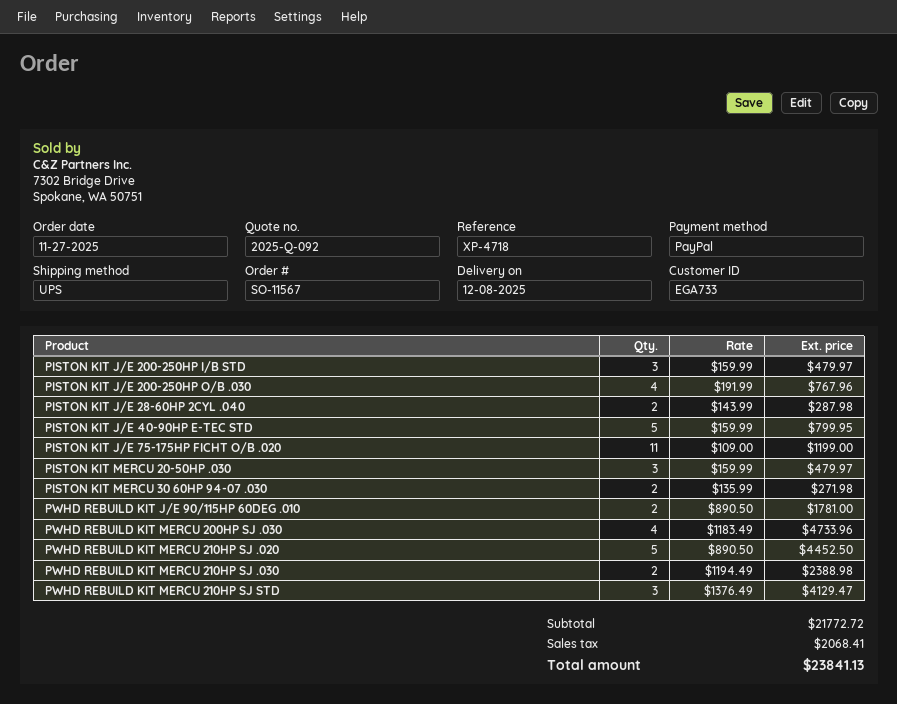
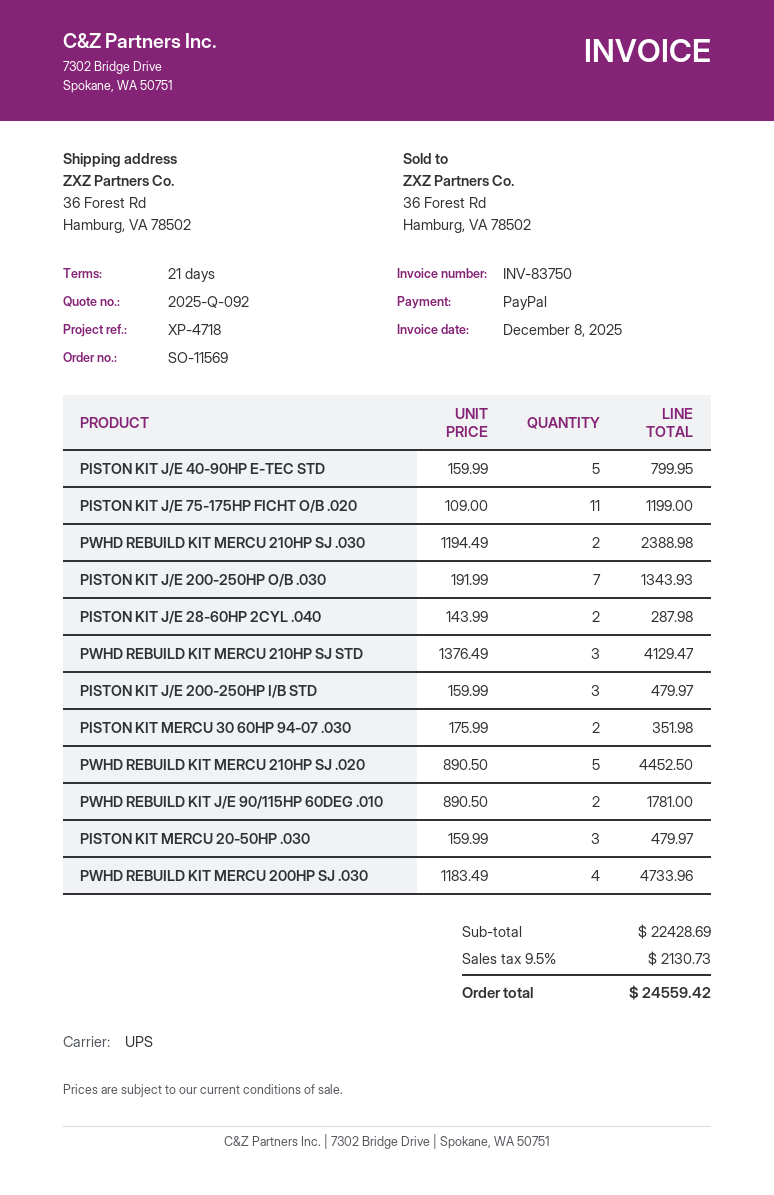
order number: SO-11567 -> SO-11569
PISTON KIT J/E 200-250HP O/B .030: 4 x 191.99 = 767.96 -> 7 x 191.99 = 1343.93
PISTON KIT MERCU 30 60HP 94-07 .030: 2 x 135.99 = 271.98 -> 2 x 175.99 = 351.98
subtotal: 21772.72 -> 22428.69
tax: 2068.41 -> 2130.73
total: 23841.13 -> 24559.42

